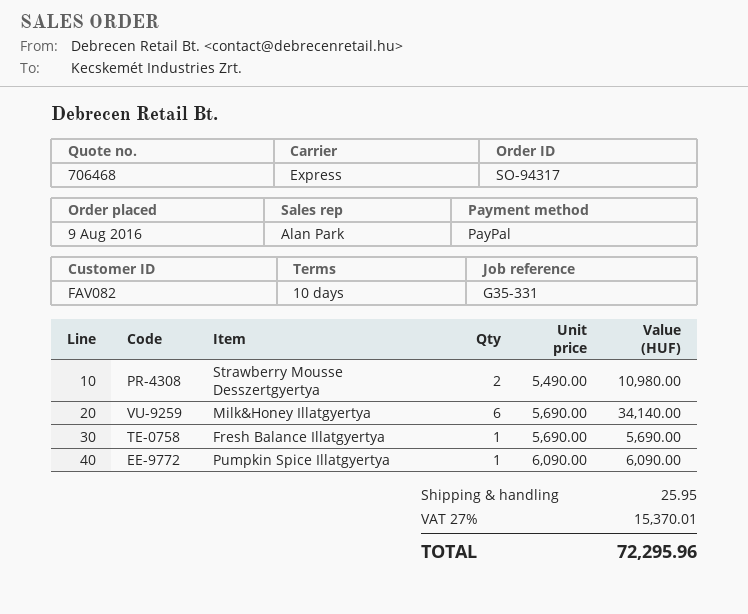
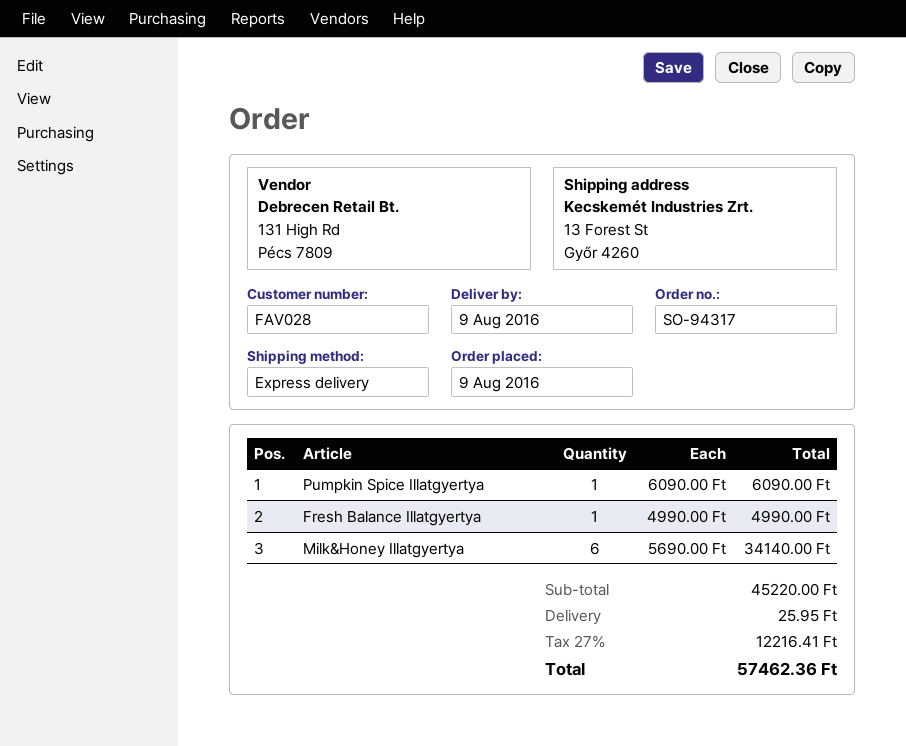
customer number: FAV082 -> FAV028
Strawberry Mousse Desszertgyertya: 2 x 5490.00 = 10980.00 -> none
Fresh Balance Illatgyertya: 1 x 5690.00 = 5690.00 -> 1 x 4990.00 = 4990.00
tax: 27% = 15370.01 -> 27% = 12216.41
total: 72295.96 -> 57462.36

